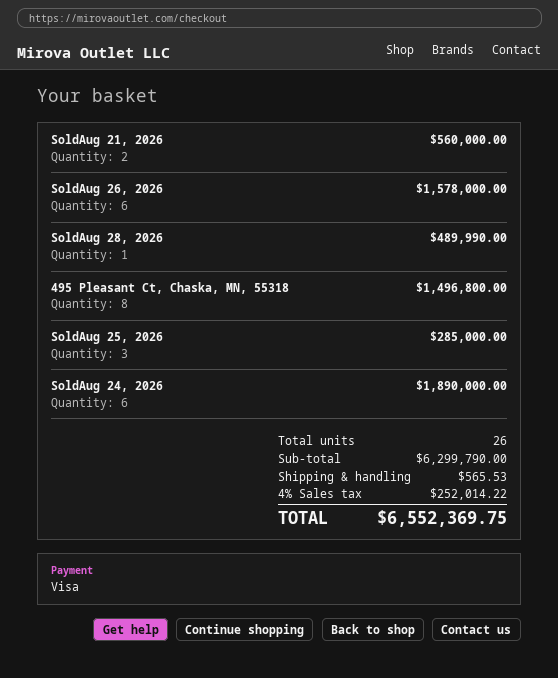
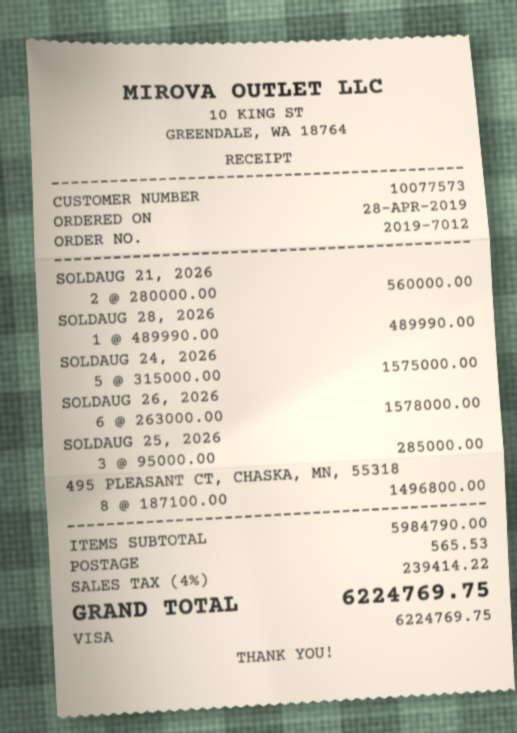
SoldAug 24, 2026: 6 for 1890000.00 -> 5 for 1575000.00
subtotal: 6299790.00 -> 5984790.00
tax: 4% = 252014.22 -> 4% = 239414.22
total: 6552369.75 -> 6224769.75

